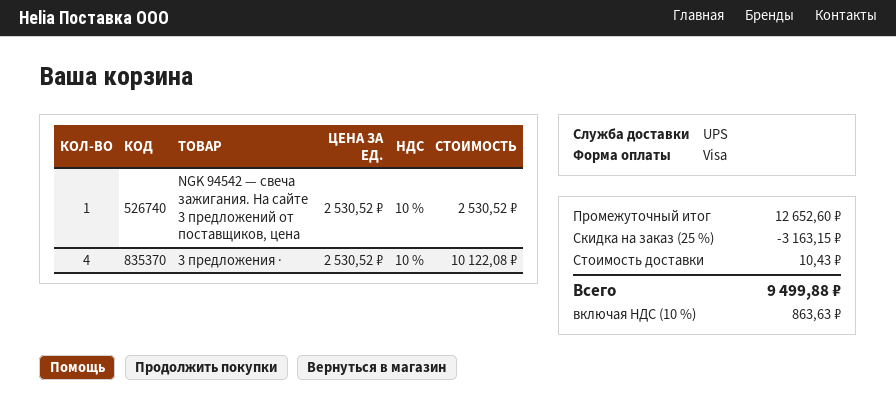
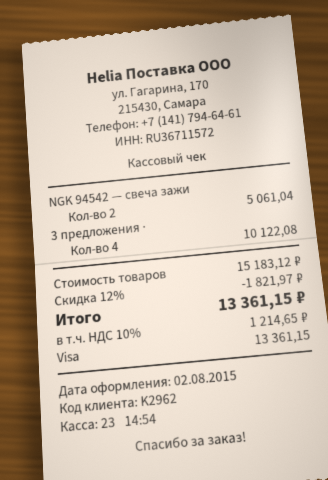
NGK 94542 — свеча зажигания. На сайте 3 предложений от поставщиков, цена: 1 for 2530.52 -> 2 for 5061.04
subtotal: 12652.60 -> 15183.12
discount: 25% = 3163.15 -> 12% = 1821.97
shipping: 10.43 -> none
tax: 10% = 863.63 -> 10% = 1214.65
total: 9499.88 -> 13361.15

